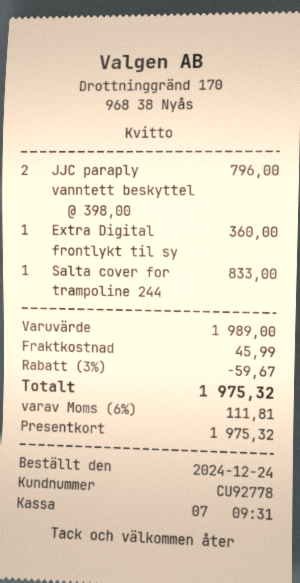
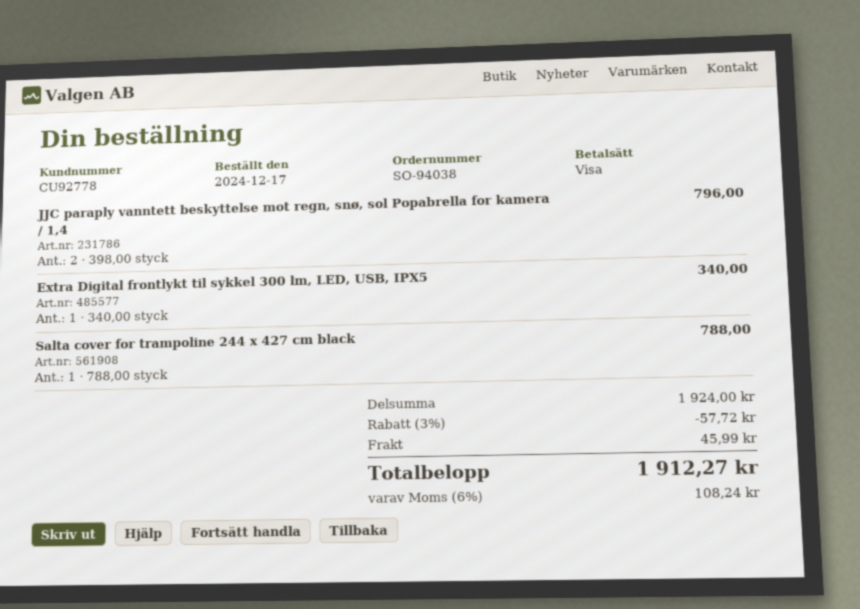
order date: 2024-12-24 -> 2024-12-17
payment method: gift card -> Visa
Extra Digital frontlykt til sy: 1 x 360.00 = 360.00 -> 1 x 340.00 = 340.00
Salta cover for trampoline 244: 1 x 833.00 = 833.00 -> 1 x 788.00 = 788.00
subtotal: 1989.00 -> 1924.00
discount: 3% = 59.67 -> 3% = 57.72
tax: 6% = 111.81 -> 6% = 108.24
total: 1975.32 -> 1912.27

